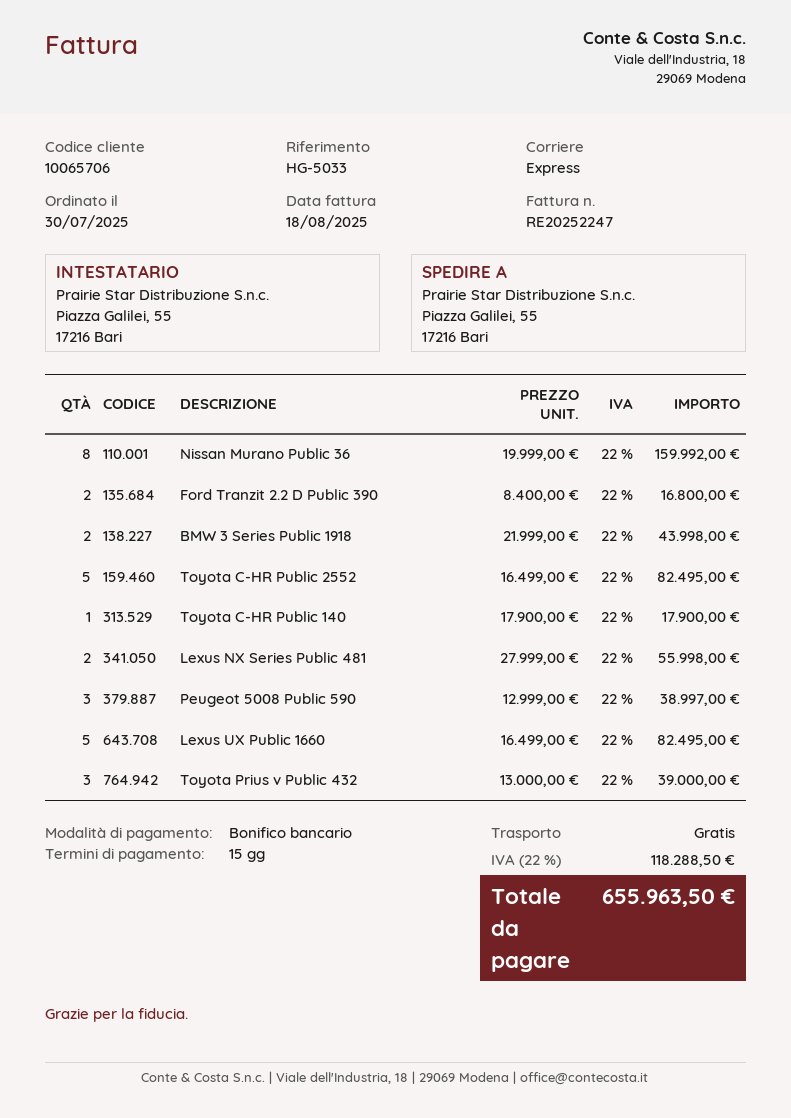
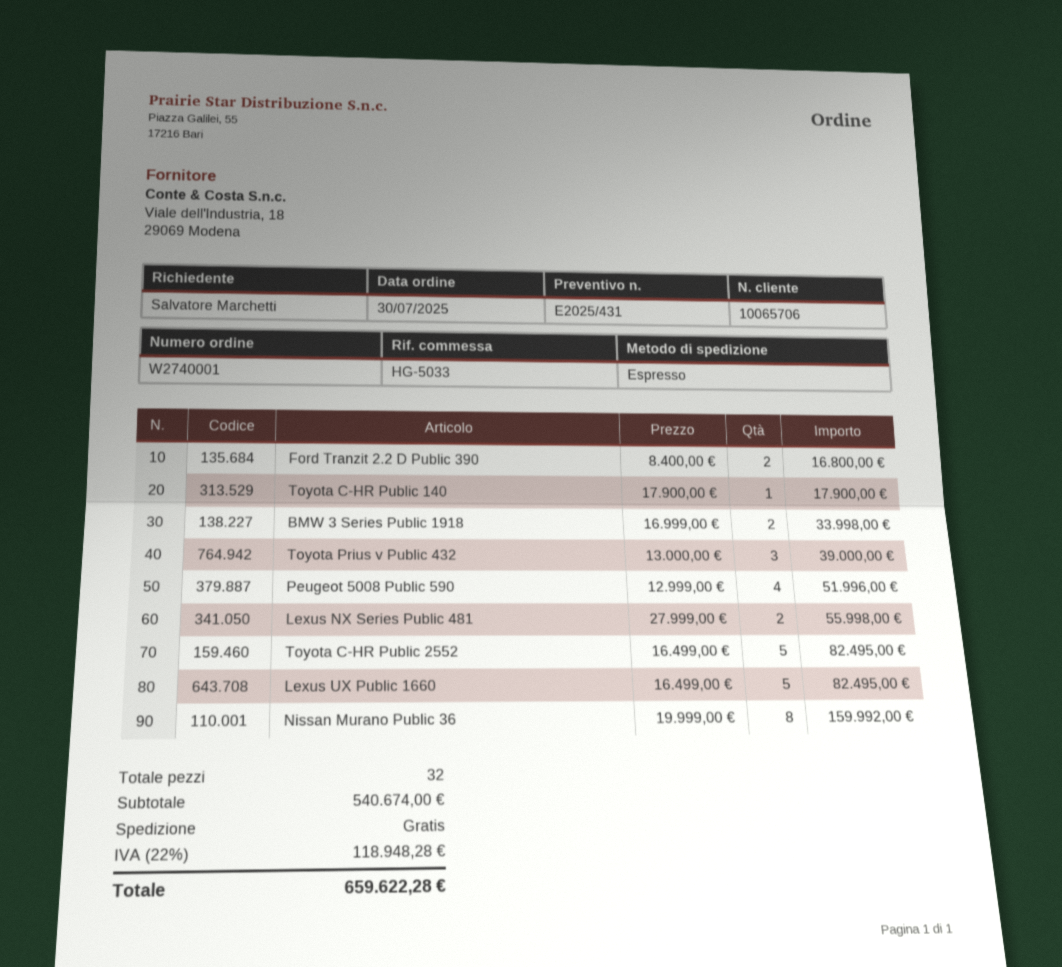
BMW 3 Series Public 1918: 2 x 21999.00 = 43998.00 -> 2 x 16999.00 = 33998.00
Peugeot 5008 Public 590: 3 x 12999.00 = 38997.00 -> 4 x 12999.00 = 51996.00
tax: 22% = 118288.50 -> 22% = 118948.28
total: 655963.50 -> 659622.28

